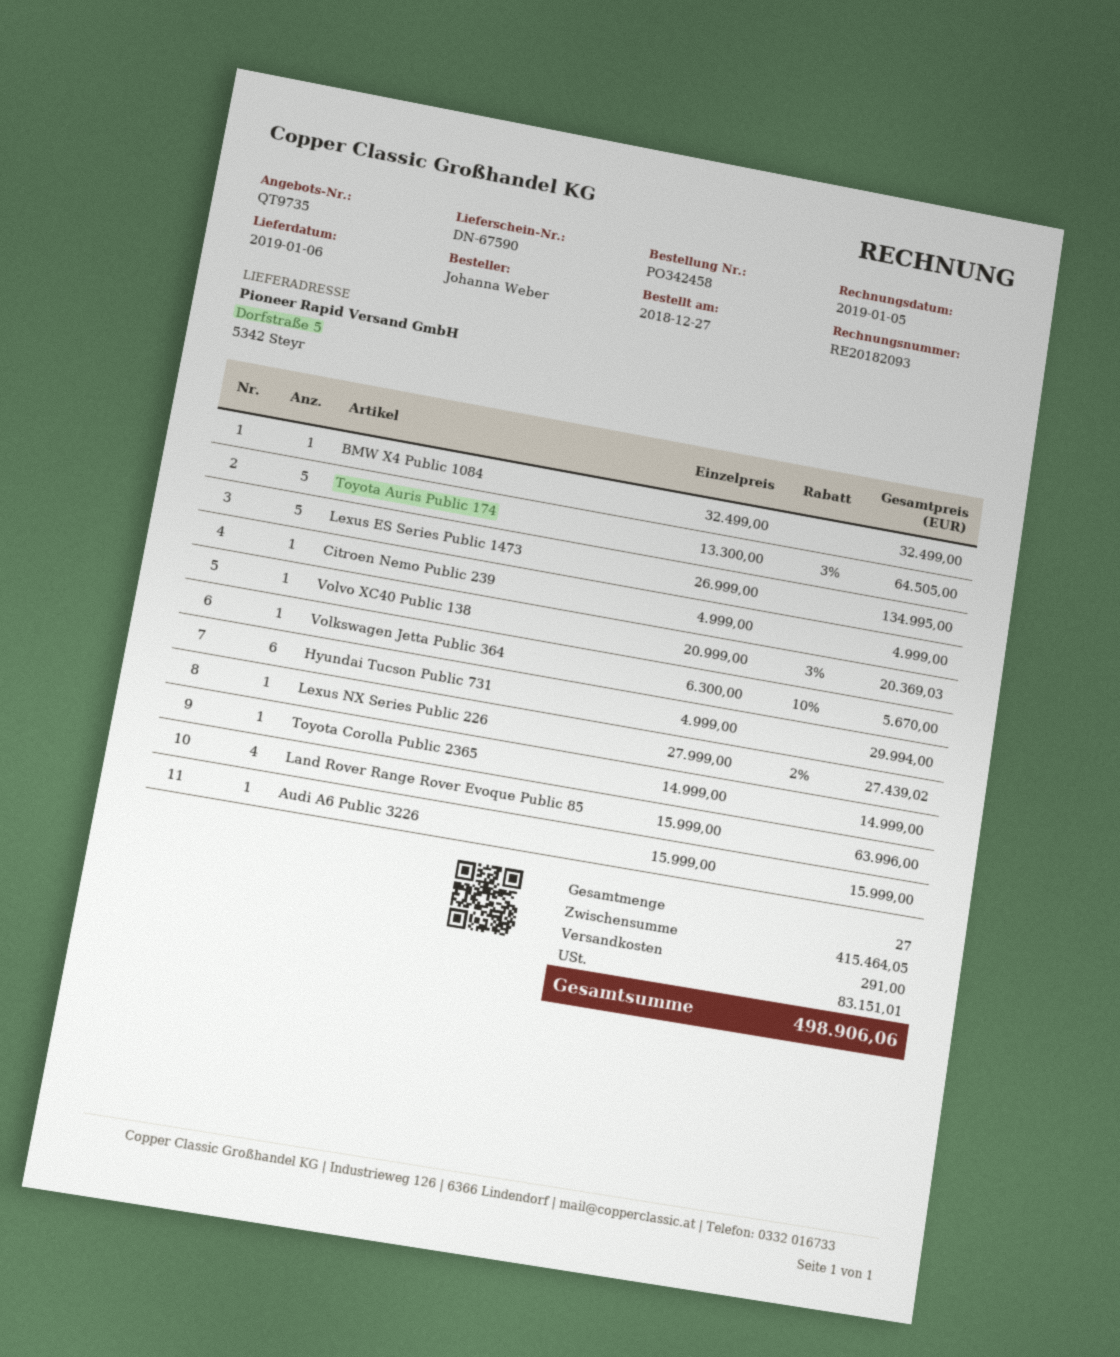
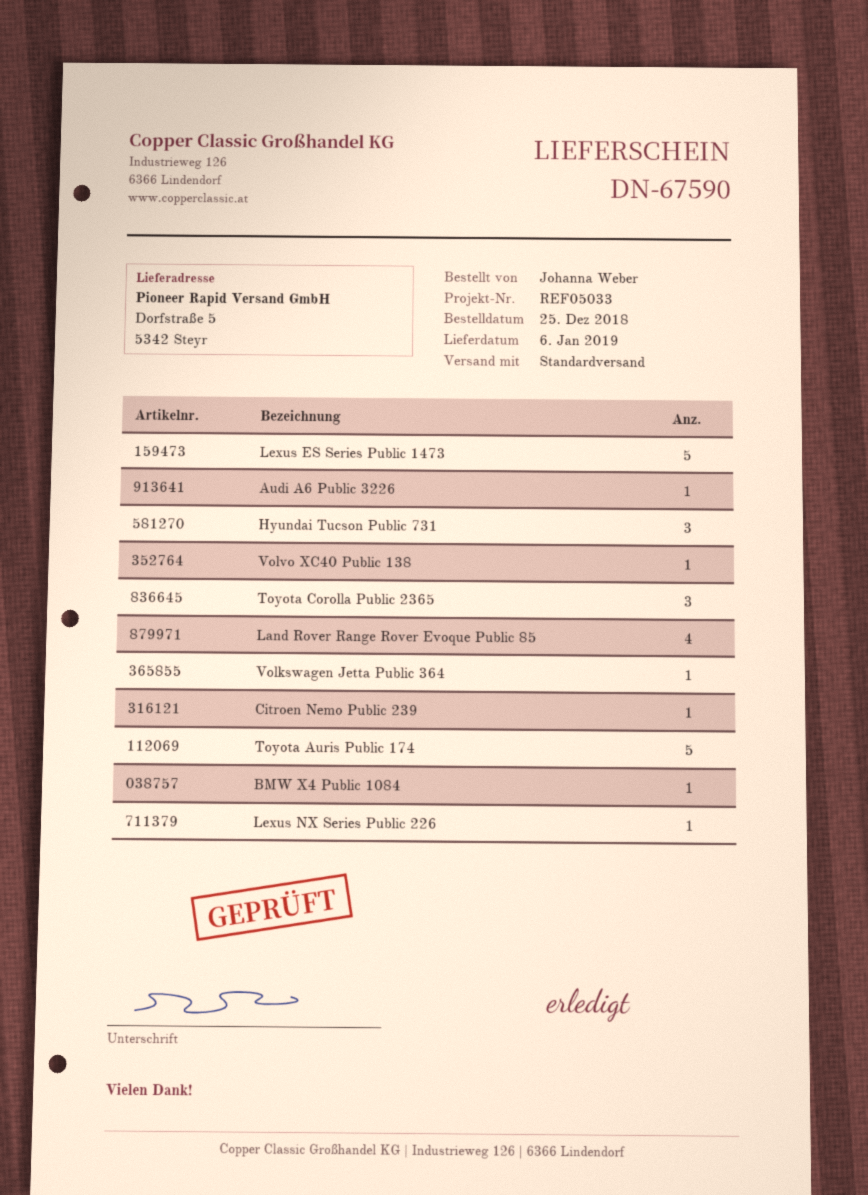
order date: 2018-12-27 -> 2018-12-25
Hyundai Tucson Public 731: 6 -> 3
Toyota Corolla Public 2365: 1 -> 3

